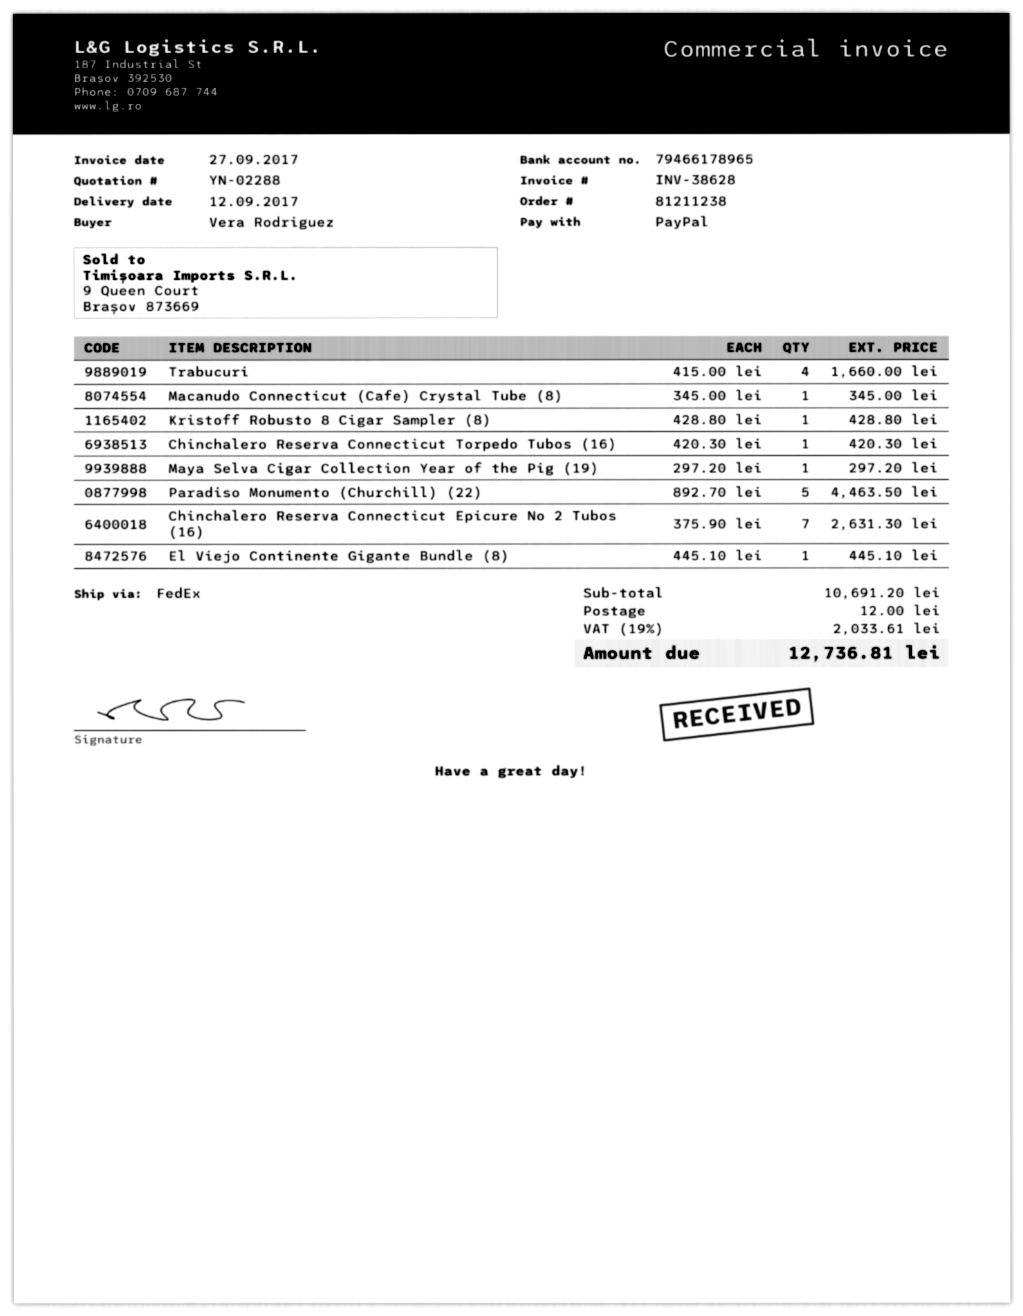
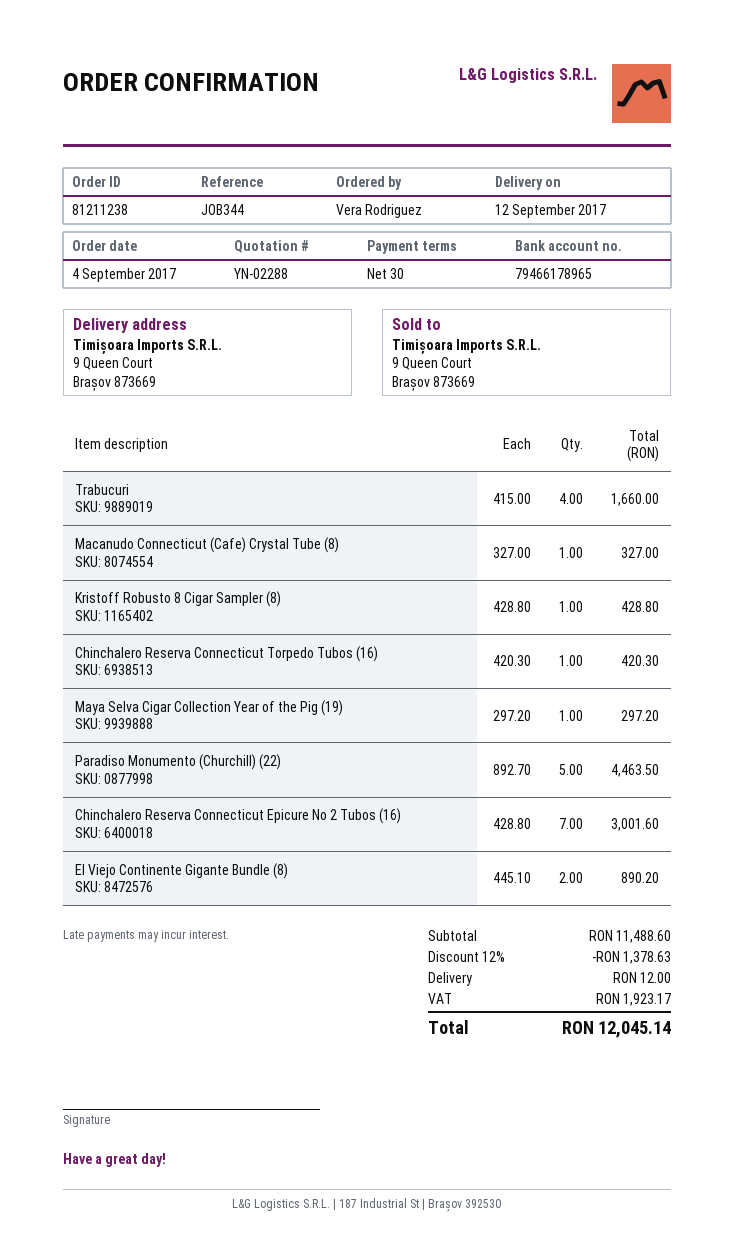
Macanudo Connecticut (Cafe) Crystal Tube (8): 1 x 345.00 = 345.00 -> 1 x 327.00 = 327.00
Chinchalero Reserva Connecticut Epicure No 2 Tubos (16): 7 x 375.90 = 2631.30 -> 7 x 428.80 = 3001.60
El Viejo Continente Gigante Bundle (8): 1 x 445.10 = 445.10 -> 2 x 445.10 = 890.20
subtotal: 10691.20 -> 11488.60
discount: none -> 12% = 1378.63
tax: 2033.61 -> 1923.17
total: 12736.81 -> 12045.14

